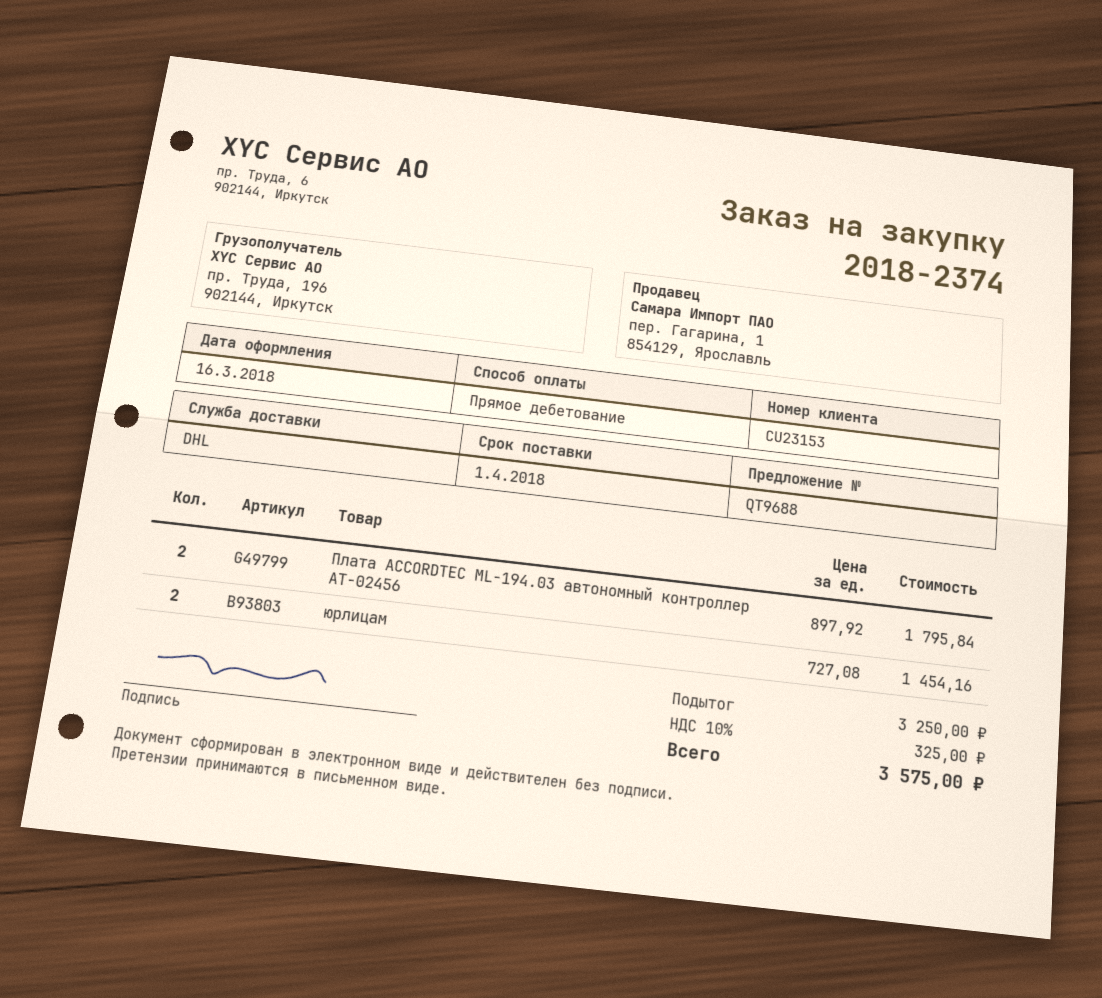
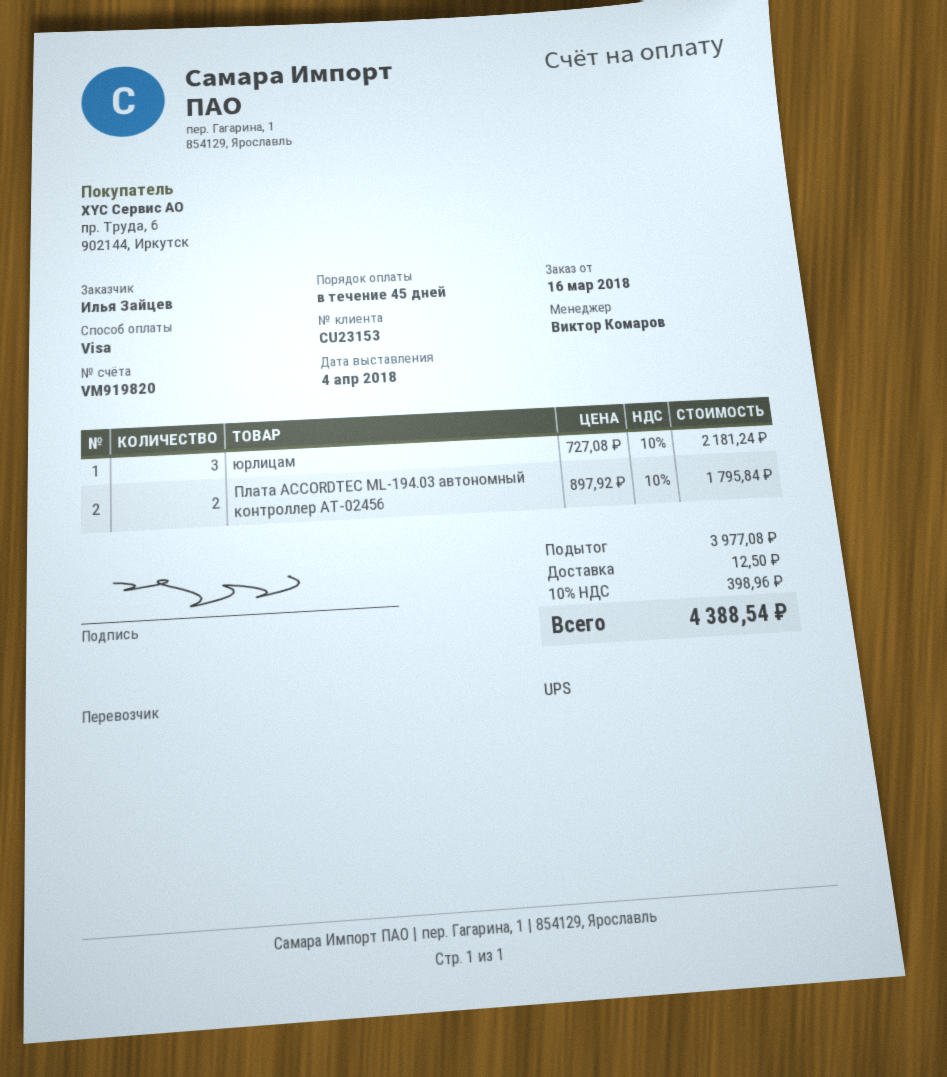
payment method: direct debit -> Visa
shipping method: DHL -> UPS
юрлицам: 2 x 727.08 = 1454.16 -> 3 x 727.08 = 2181.24
subtotal: 3250.00 -> 3977.08
shipping: none -> 12.50
tax: 10% = 325.00 -> 10% = 398.96
total: 3575.00 -> 4388.54

